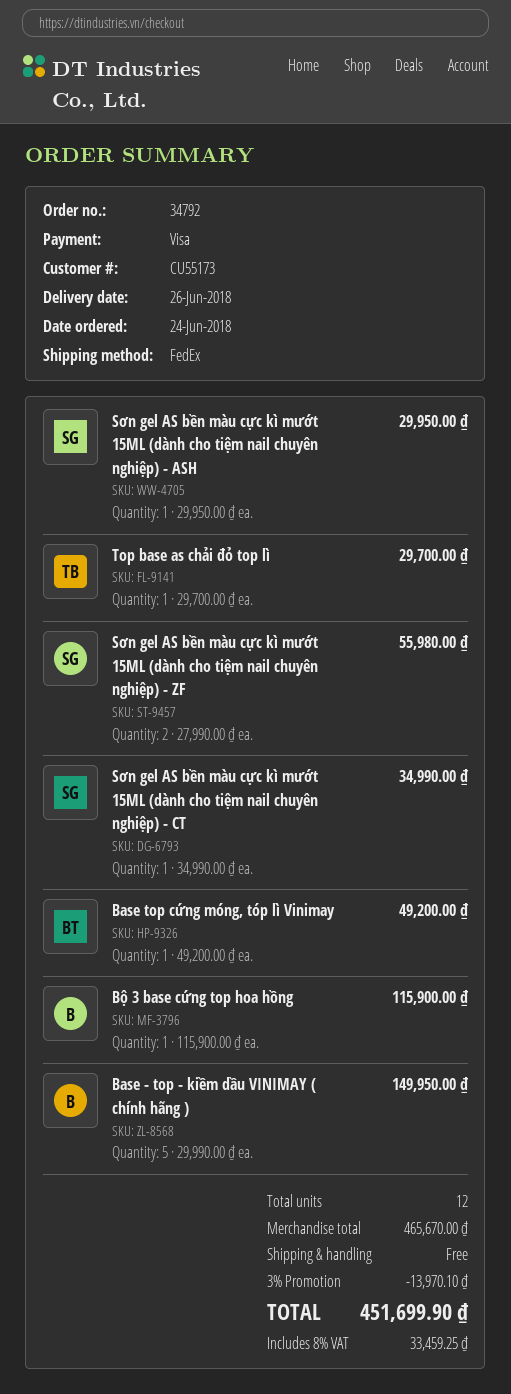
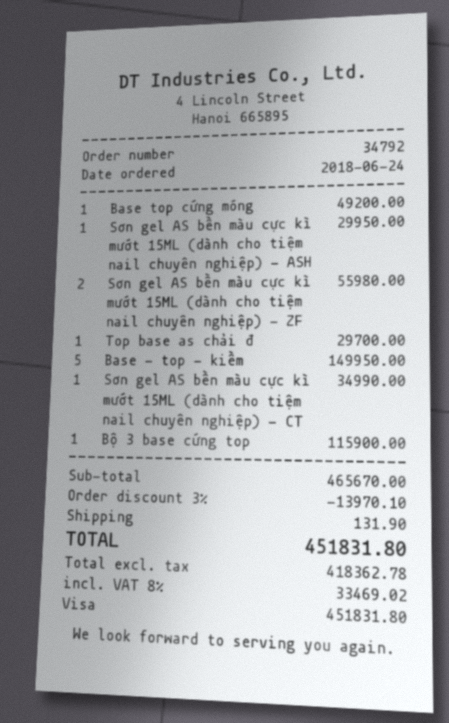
shipping: 0.00 -> 131.90
tax: 8% = 33459.25 -> 8% = 33469.02
total: 451699.90 -> 451831.80

